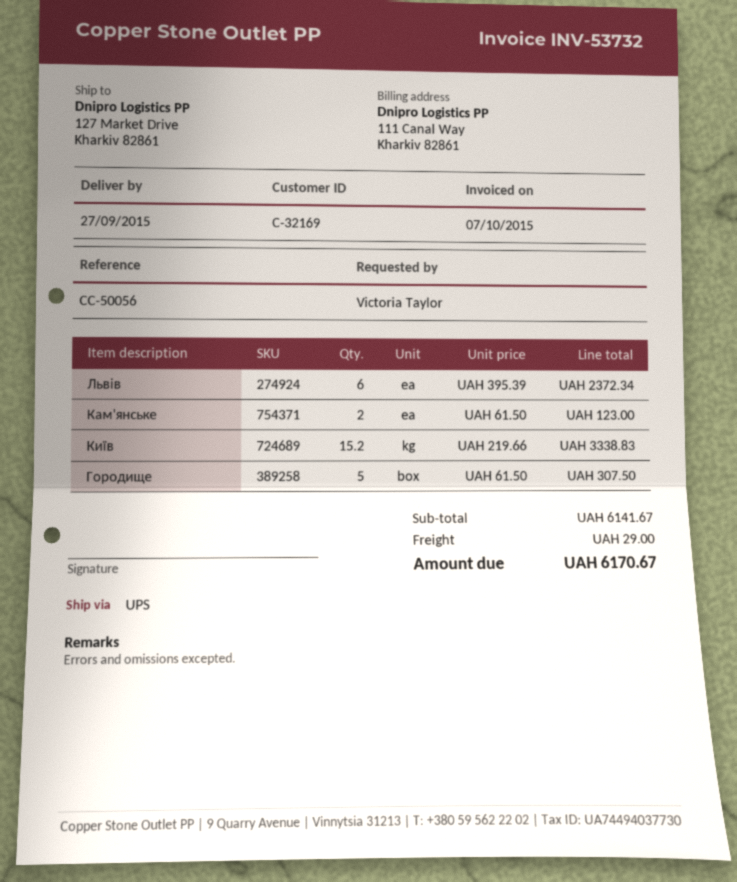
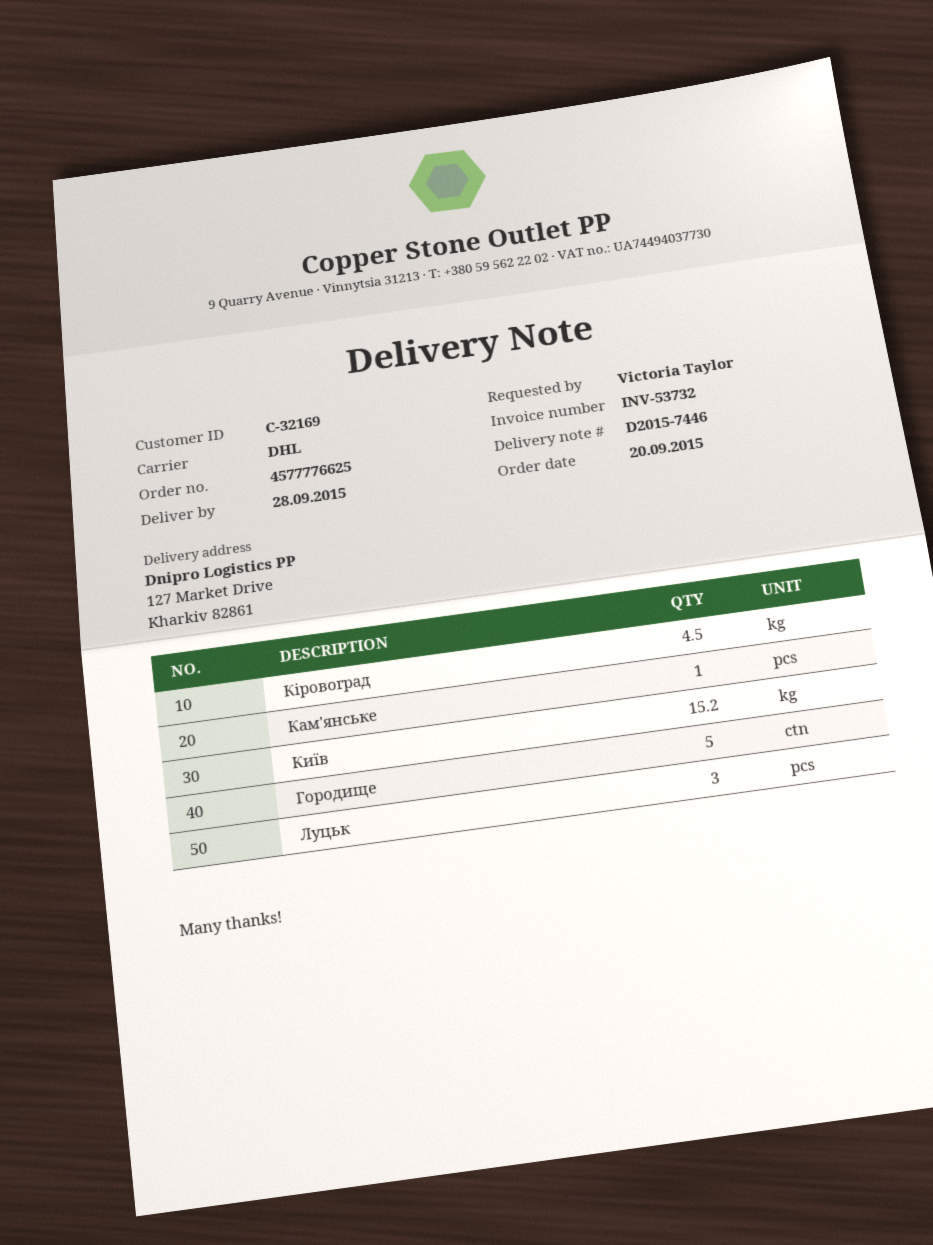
delivery date: 2015-09-27 -> 2015-09-28
shipping method: UPS -> DHL
Львів: 6 -> none
Кам'янське: 2 -> 1
Кіровоград: none -> 4.5
Луцьк: none -> 3

